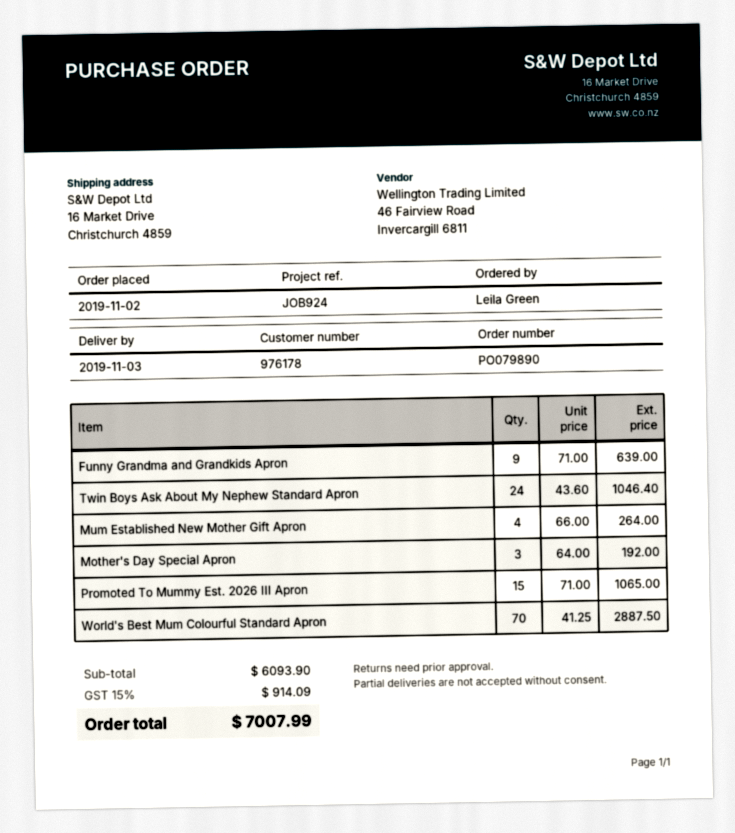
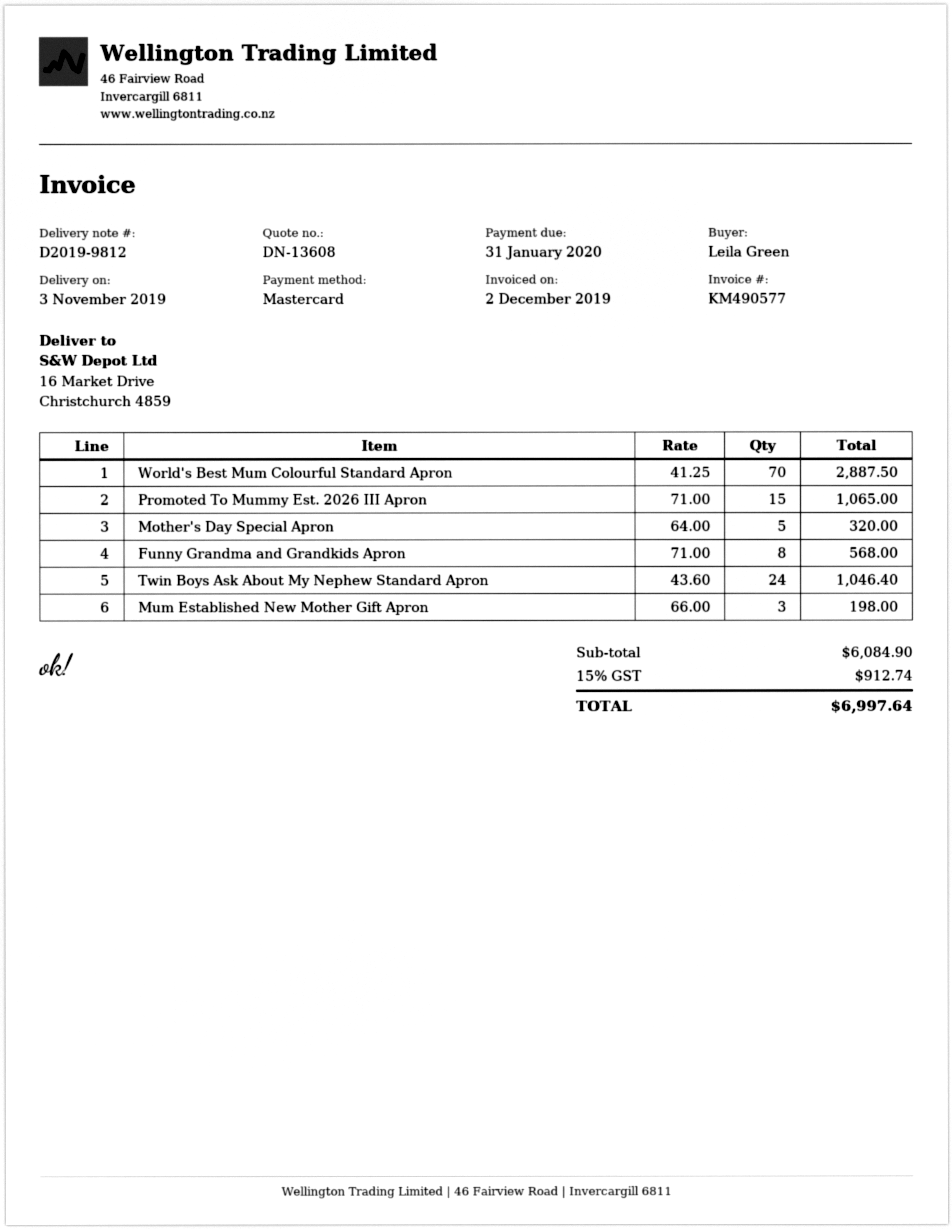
Funny Grandma and Grandkids Apron: 9 x 71.00 = 639.00 -> 8 x 71.00 = 568.00
Mum Established New Mother Gift Apron: 4 x 66.00 = 264.00 -> 3 x 66.00 = 198.00
Mother's Day Special Apron: 3 x 64.00 = 192.00 -> 5 x 64.00 = 320.00
subtotal: 6093.90 -> 6084.90
tax: 15% = 914.09 -> 15% = 912.74
total: 7007.99 -> 6997.64

